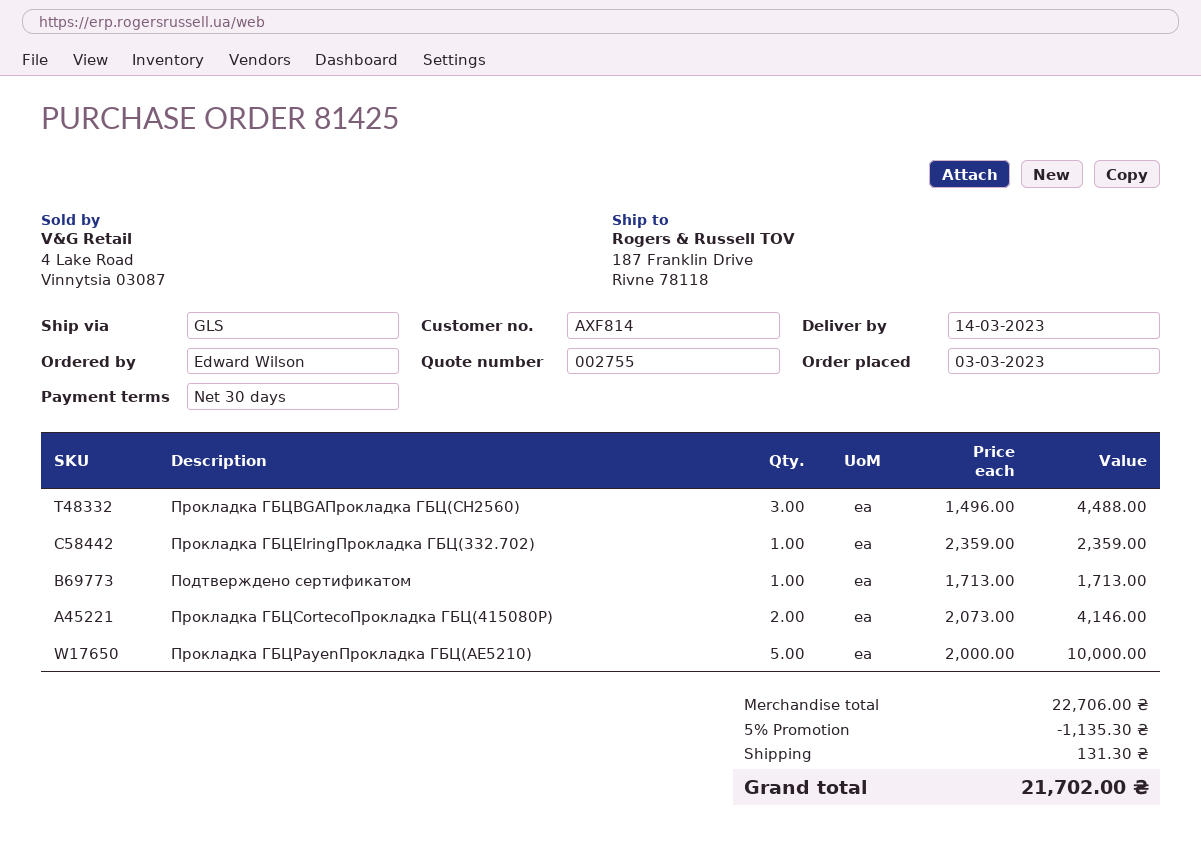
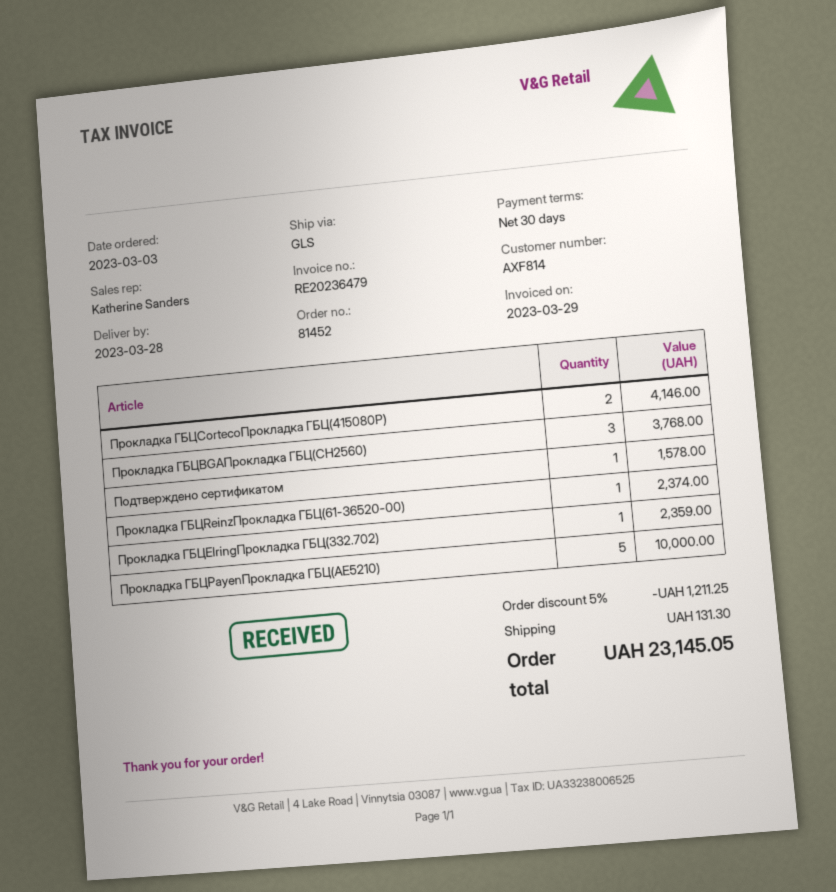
order number: 81425 -> 81452
delivery date: 2023-03-14 -> 2023-03-28
Прокладка ГБЦBGAПрокладка ГБЦ(CH2560): 3 for 4488.00 -> 3 for 3768.00
Подтверждено сертификатом: 1 for 1713.00 -> 1 for 1578.00
Прокладка ГБЦReinzПрокладка ГБЦ(61-36520-00): none -> 1 for 2374.00
discount: 5% = 1135.30 -> 5% = 1211.25
total: 21702.00 -> 23145.05

